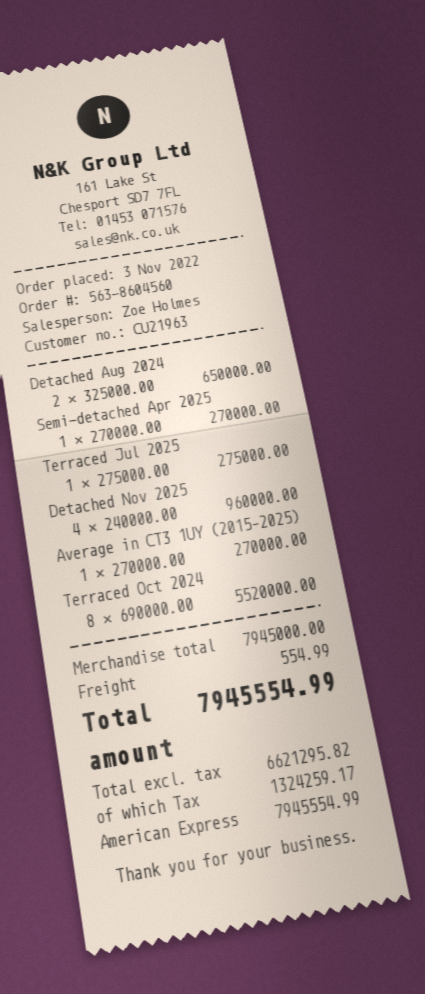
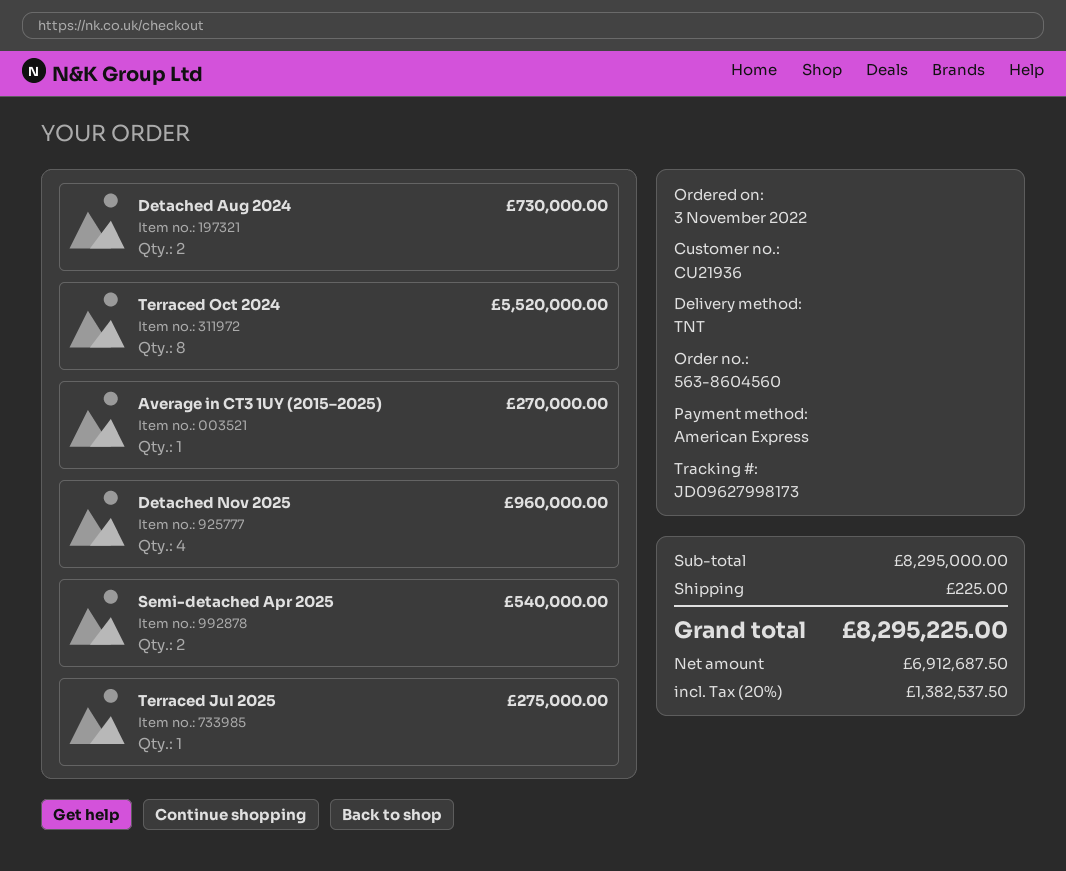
customer number: CU21963 -> CU21936
Detached Aug 2024: 2 for 650000.00 -> 2 for 730000.00
Semi-detached Apr 2025: 1 for 270000.00 -> 2 for 540000.00
subtotal: 7945000.00 -> 8295000.00
shipping: 554.99 -> 225.00
net: 6621295.82 -> 6912687.50
tax: 1324259.17 -> 1382537.50
total: 7945554.99 -> 8295225.00

